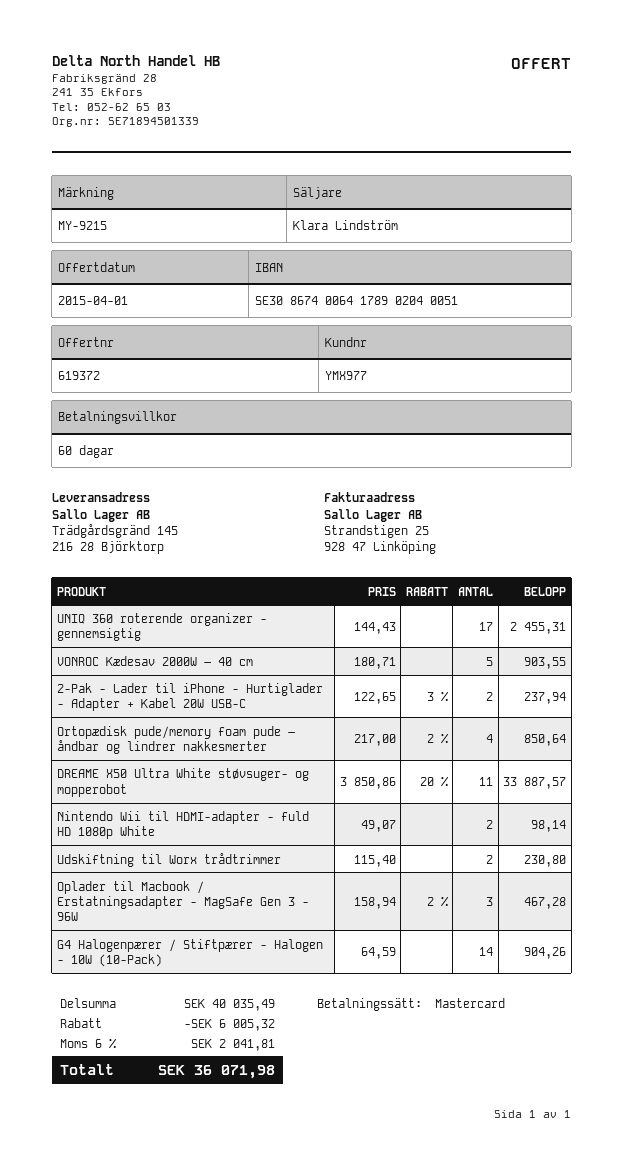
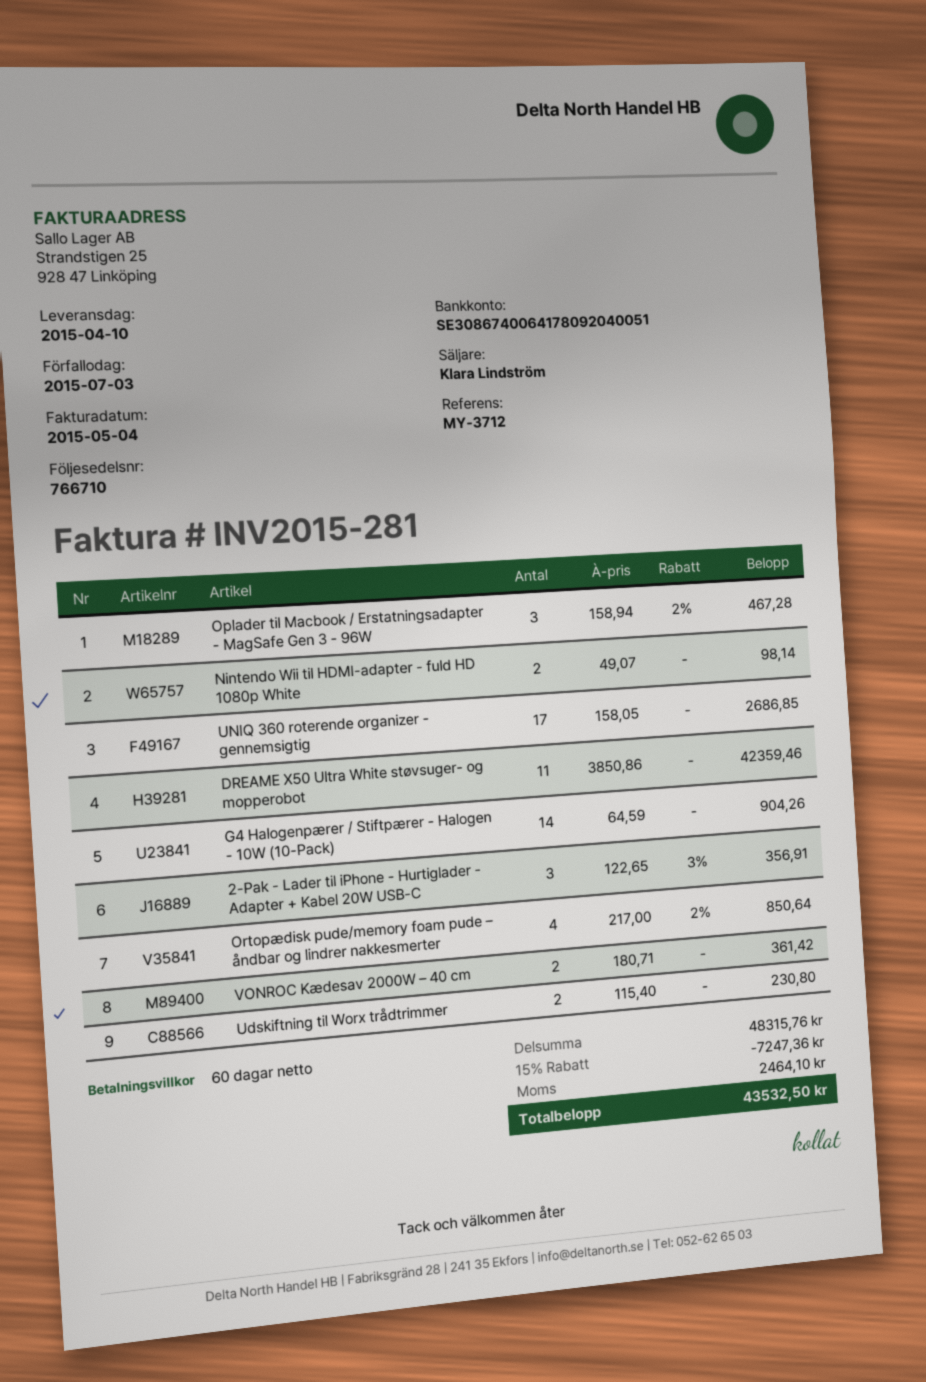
reference: MY-9215 -> MY-3712
bank account: SE3086740064178902040051 -> SE3086740064178092040051
UNIQ 360 roterende organizer - gennemsigtig: 17 x 144.43 = 2455.31 -> 17 x 158.05 = 2686.85
VONROC Kædesav 2000W – 40 cm: 5 x 180.71 = 903.55 -> 2 x 180.71 = 361.42
2-Pak - Lader til iPhone - Hurtiglader - Adapter + Kabel 20W USB-C: 2 x 122.65 - 3% = 237.94 -> 3 x 122.65 - 3% = 356.91
DREAME X50 Ultra White støvsuger- og mopperobot: 11 x 3850.86 - 20% = 33887.57 -> 11 x 3850.86 = 42359.46
subtotal: 40035.49 -> 48315.76
discount: 6005.32 -> 7247.36
tax: 2041.81 -> 2464.10
total: 36071.98 -> 43532.50

